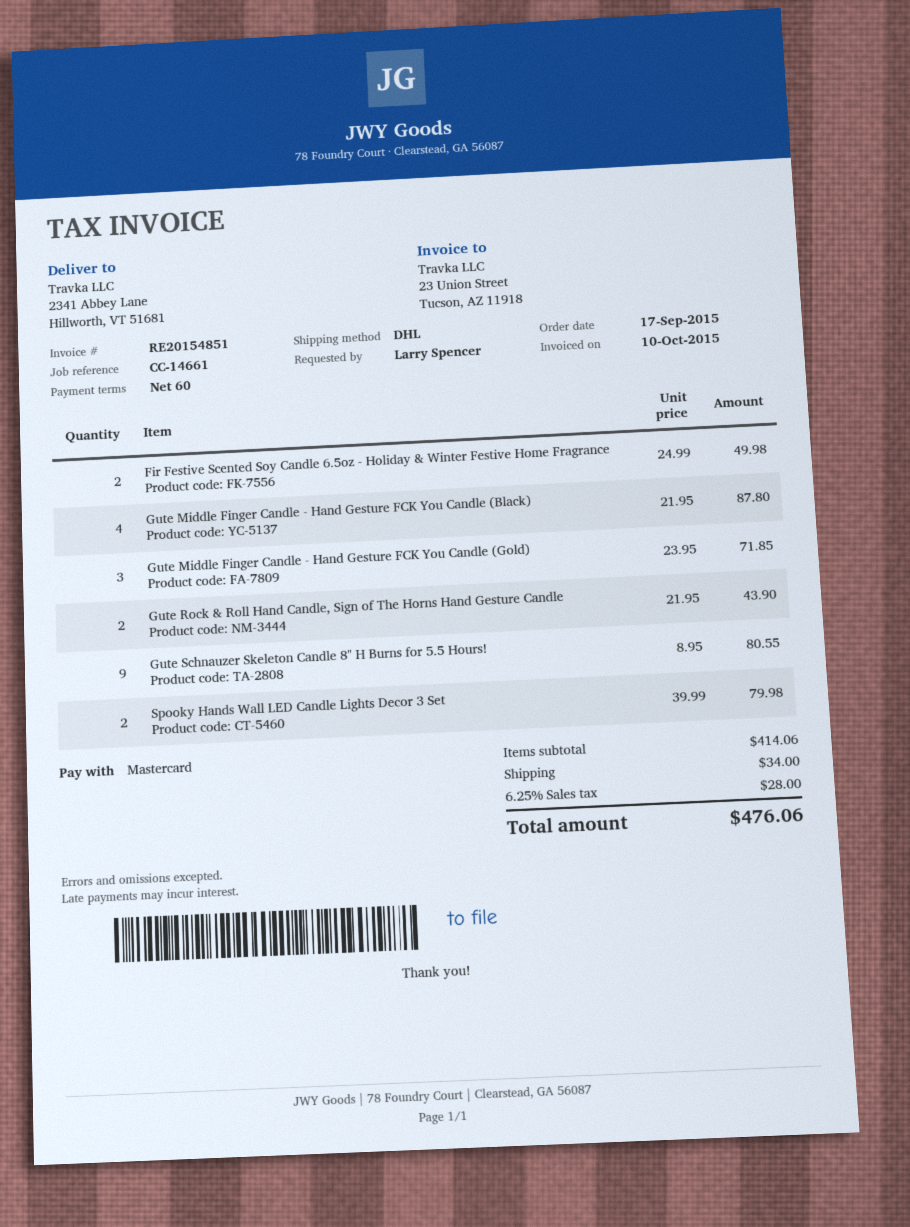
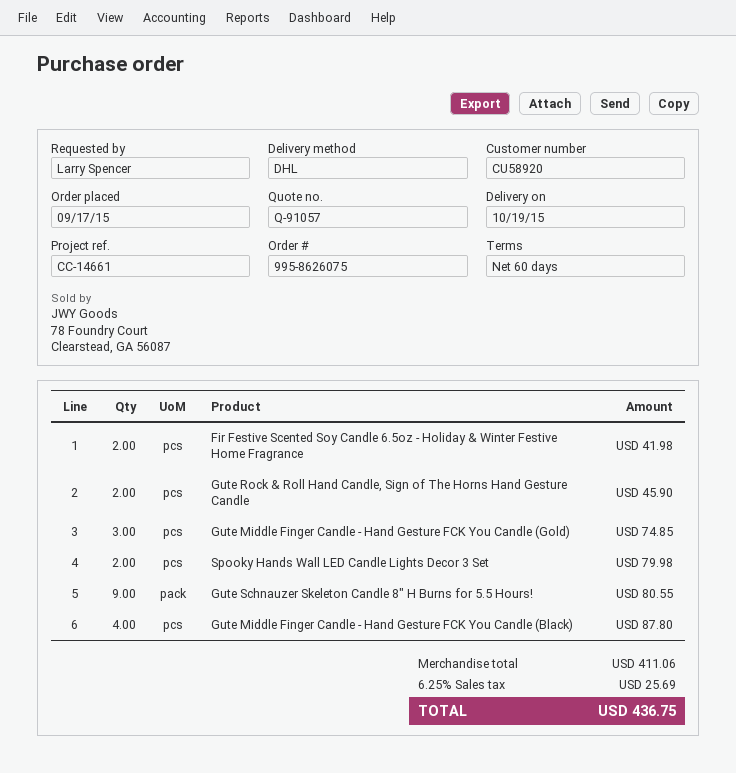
Fir Festive Scented Soy Candle 6.5oz - Holiday & Winter Festive Home Fragrance: 2 for 49.98 -> 2 for 41.98
Gute Middle Finger Candle - Hand Gesture FCK You Candle (Gold): 3 for 71.85 -> 3 for 74.85
Gute Rock & Roll Hand Candle, Sign of The Horns Hand Gesture Candle: 2 for 43.90 -> 2 for 45.90
subtotal: 414.06 -> 411.06
shipping: 34.00 -> none
tax: 6.25% = 28.00 -> 6.25% = 25.69
total: 476.06 -> 436.75

